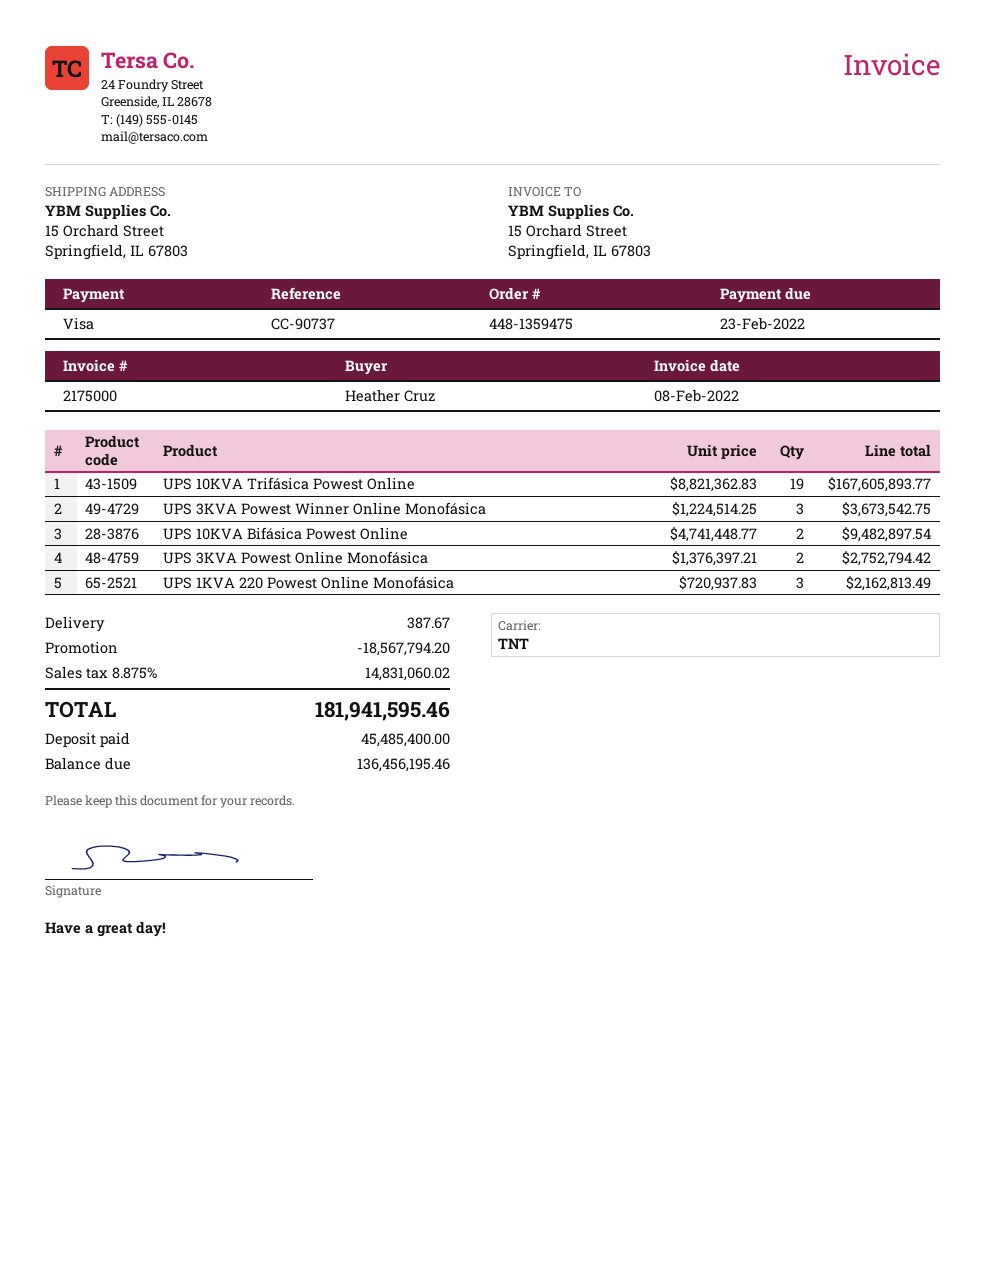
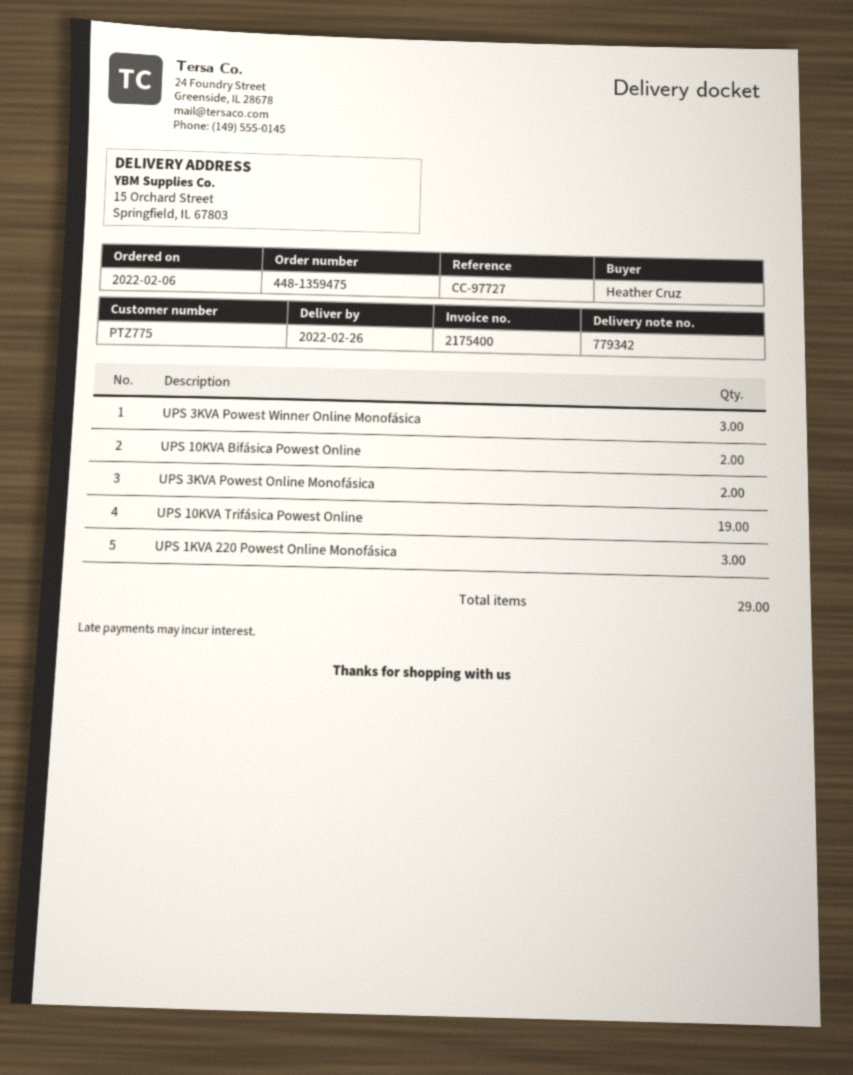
invoice number: 2175000 -> 2175400
reference: CC-90737 -> CC-97727

